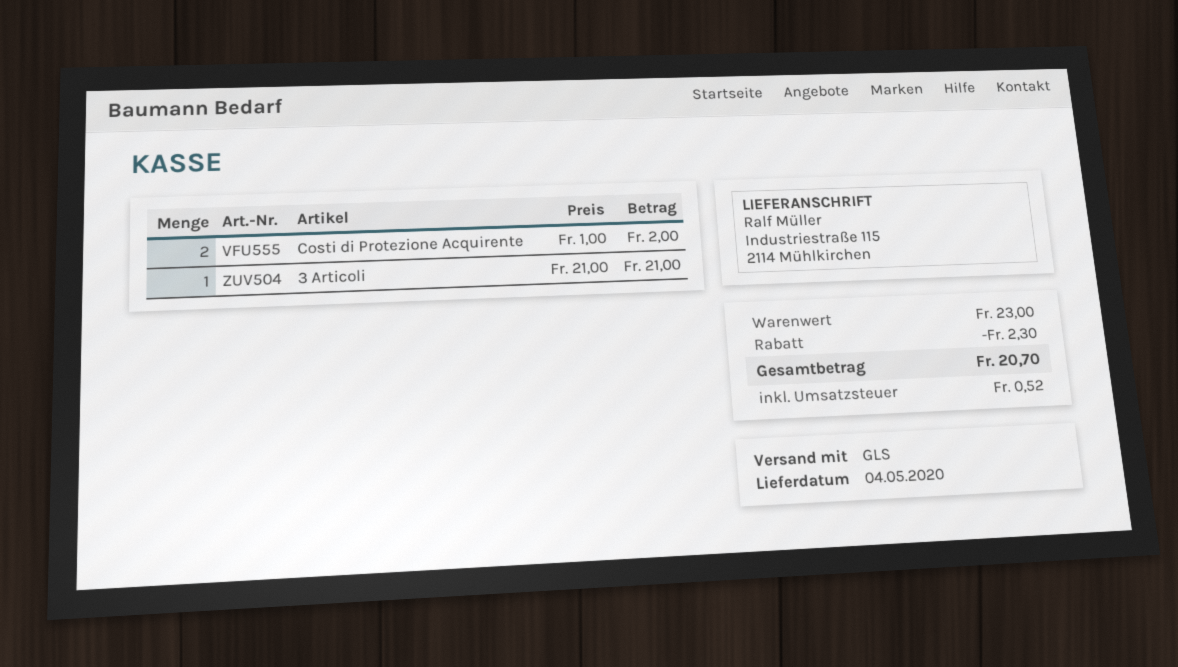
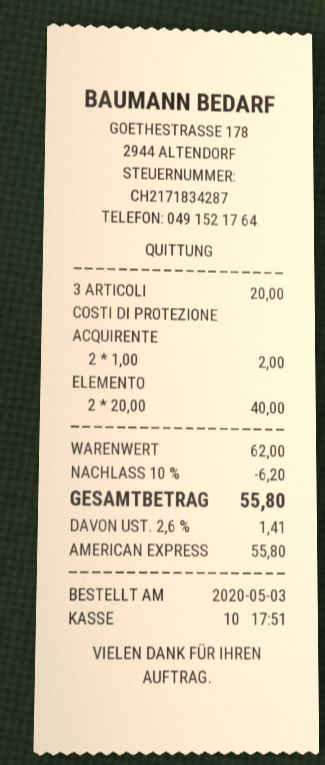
3 Articoli: 1 x 21.00 = 21.00 -> 1 x 20.00 = 20.00
ELEMENTO: none -> 2 x 20.00 = 40.00
subtotal: 23.00 -> 62.00
discount: 2.30 -> 6.20
tax: 0.52 -> 1.41
total: 20.70 -> 55.80

